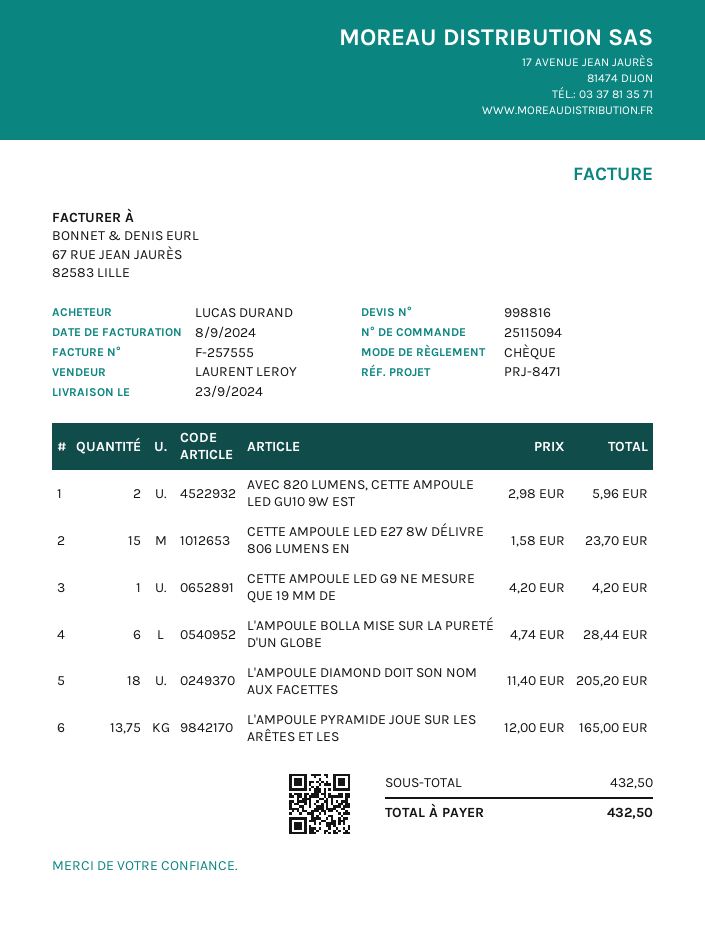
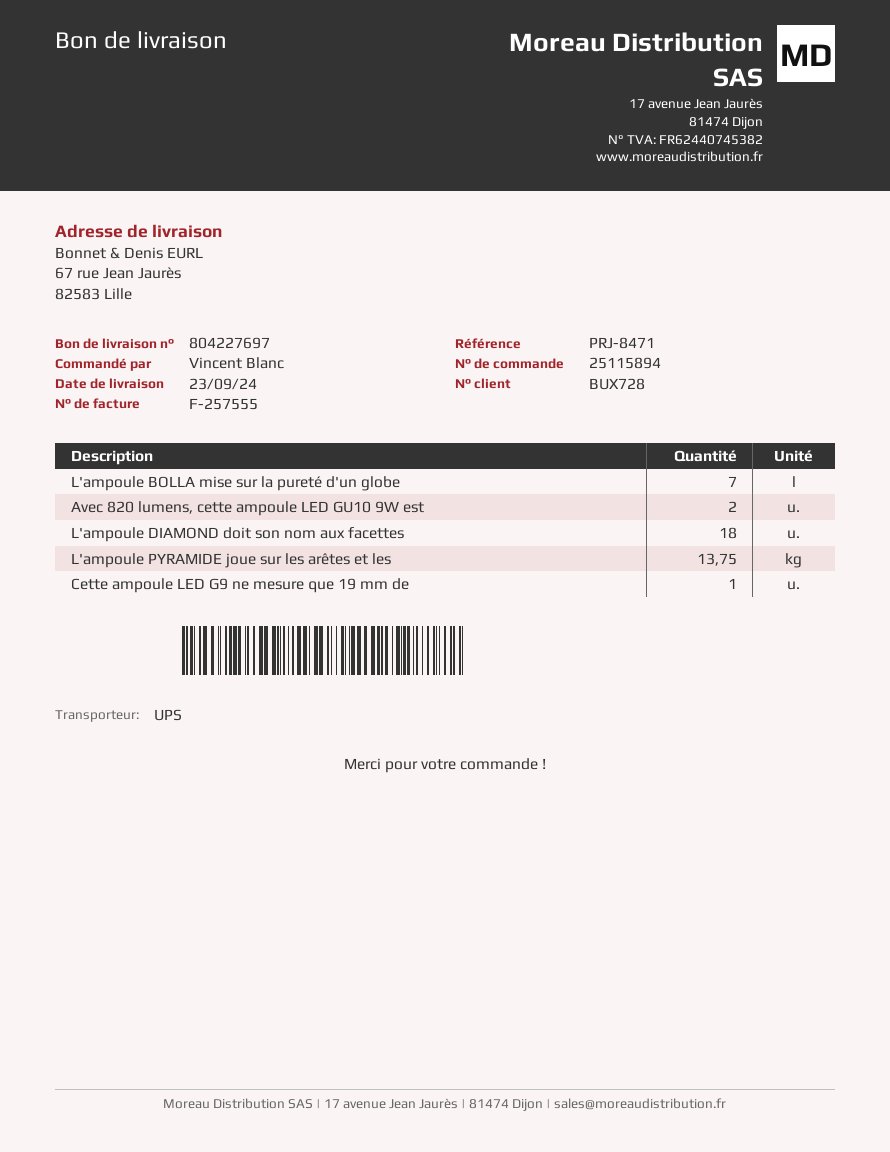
order number: 25115094 -> 25115894
ordered by: LUCAS DURAND -> Vincent Blanc
CETTE AMPOULE LED E27 8W DÉLIVRE 806 LUMENS EN: 15 -> none
L'AMPOULE BOLLA MISE SUR LA PURETÉ D'UN GLOBE: 6 -> 7

